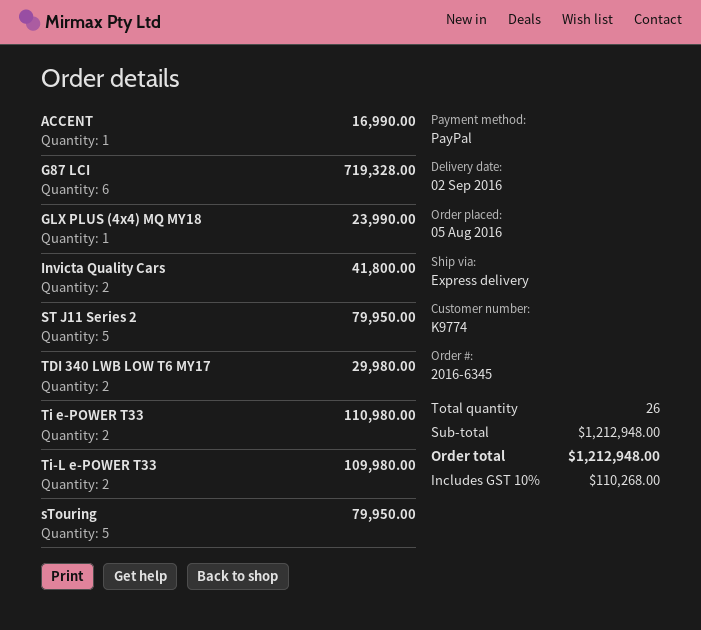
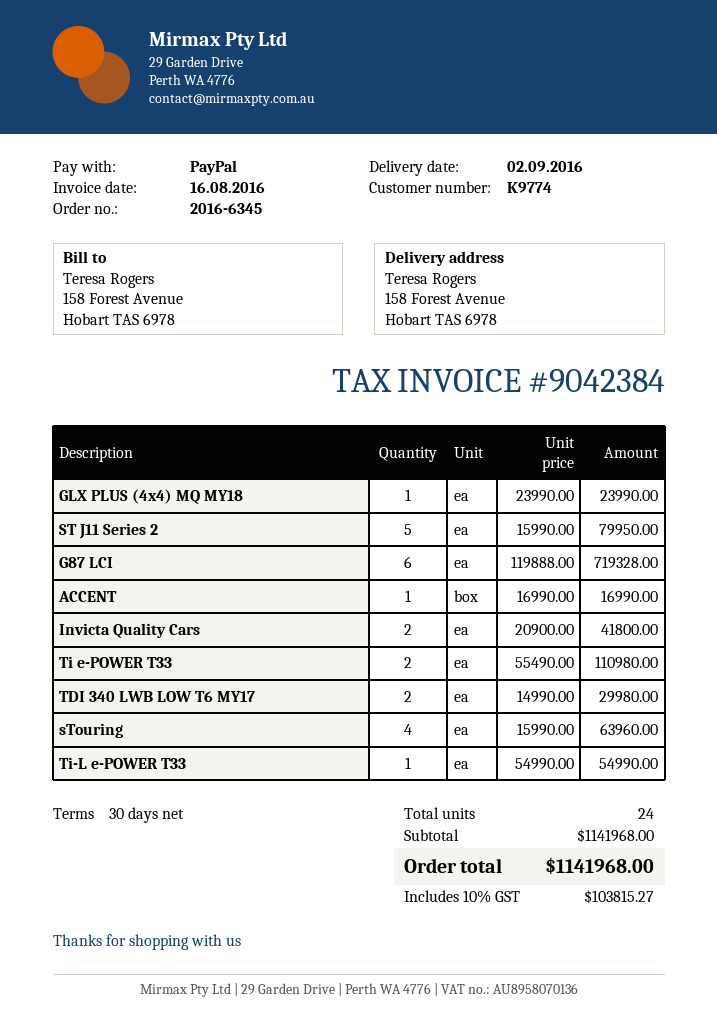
Ti-L e-POWER T33: 2 for 109980.00 -> 1 for 54990.00
sTouring: 5 for 79950.00 -> 4 for 63960.00
total quantity: 26 -> 24
subtotal: 1212948.00 -> 1141968.00
tax: 10% = 110268.00 -> 10% = 103815.27
total: 1212948.00 -> 1141968.00

